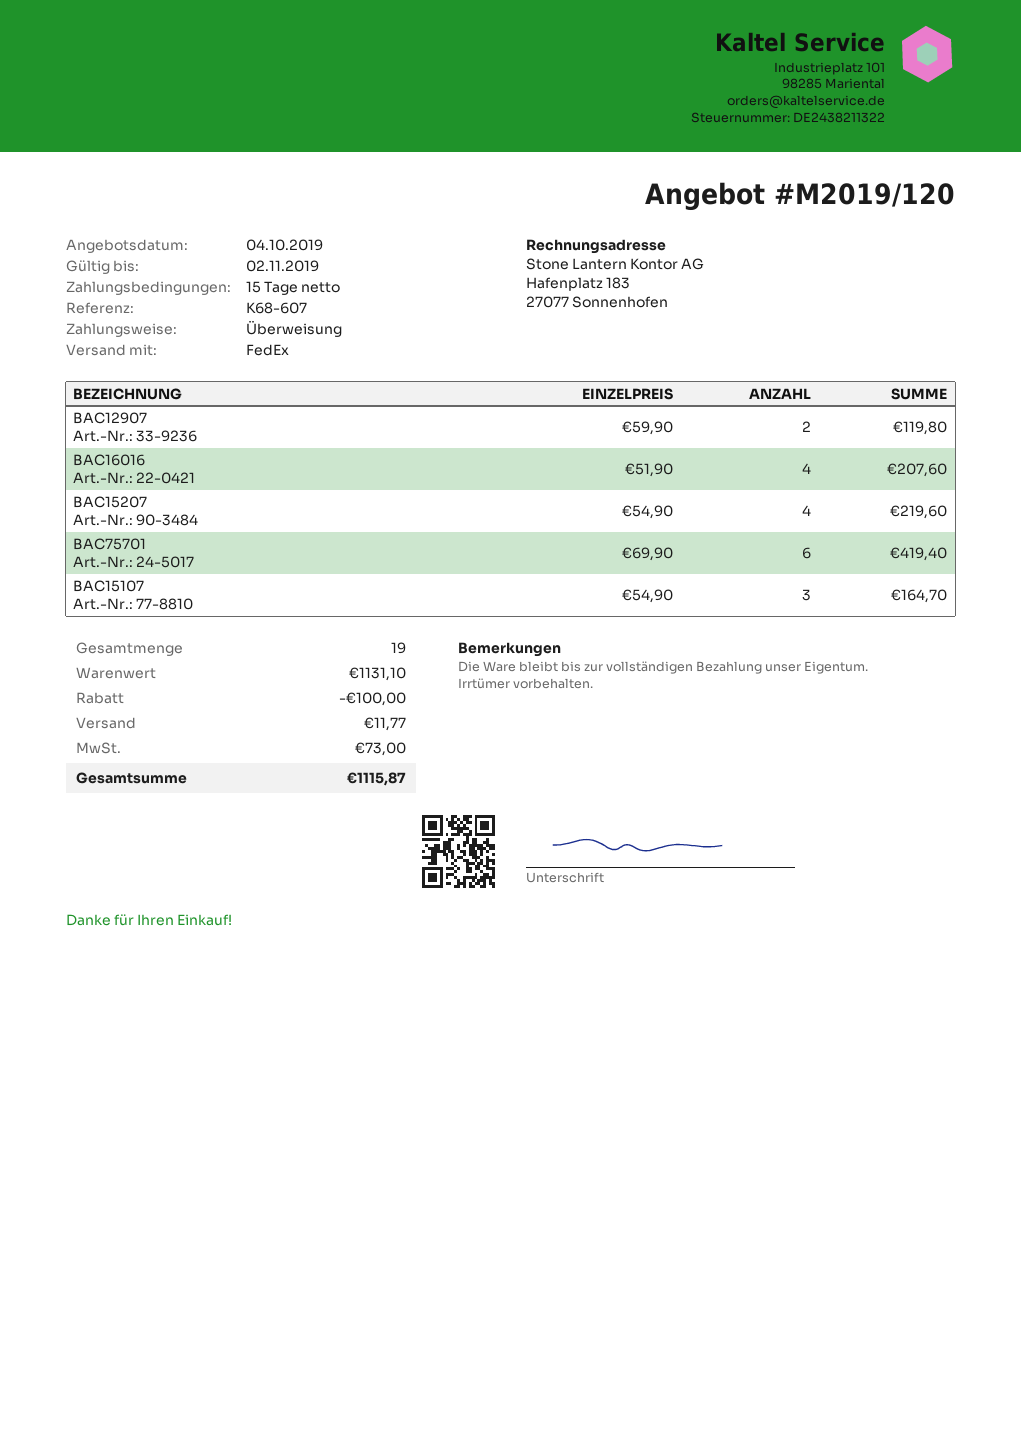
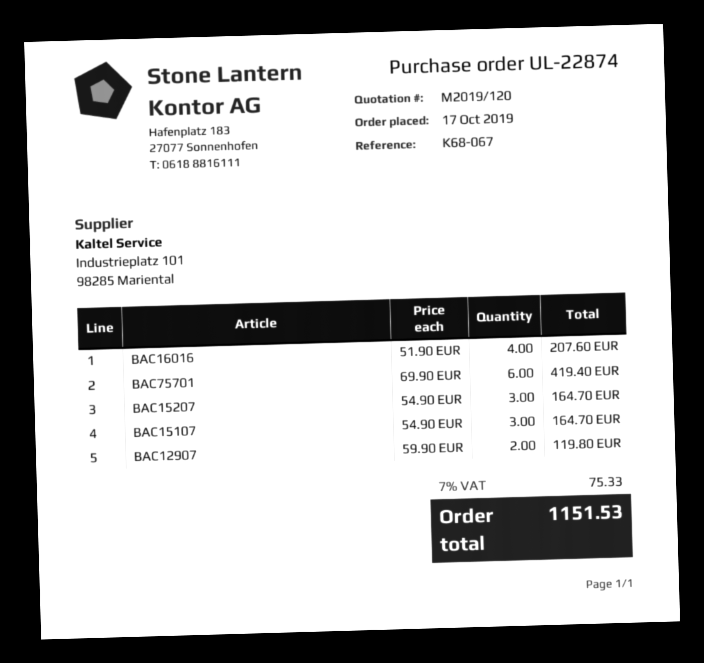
reference: K68-607 -> K68-067
BAC15207: 4 x 54.90 = 219.60 -> 3 x 54.90 = 164.70
discount: 100.00 -> none
shipping: 11.77 -> none
tax: 73.00 -> 75.33
total: 1115.87 -> 1151.53

